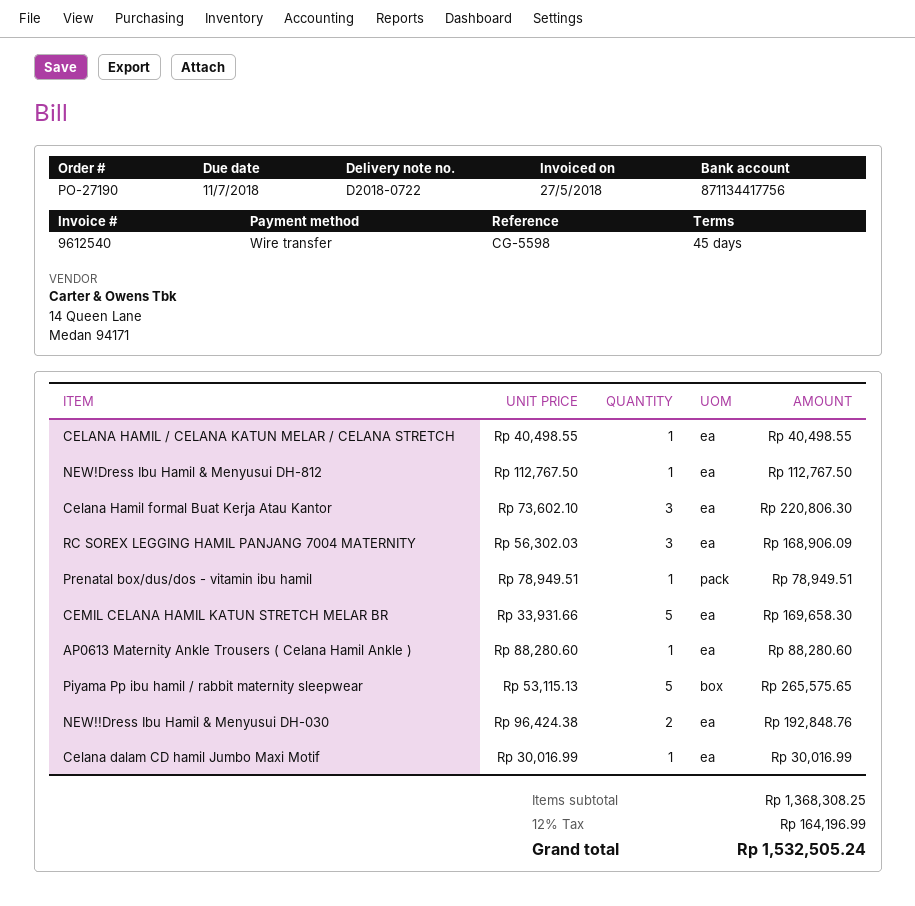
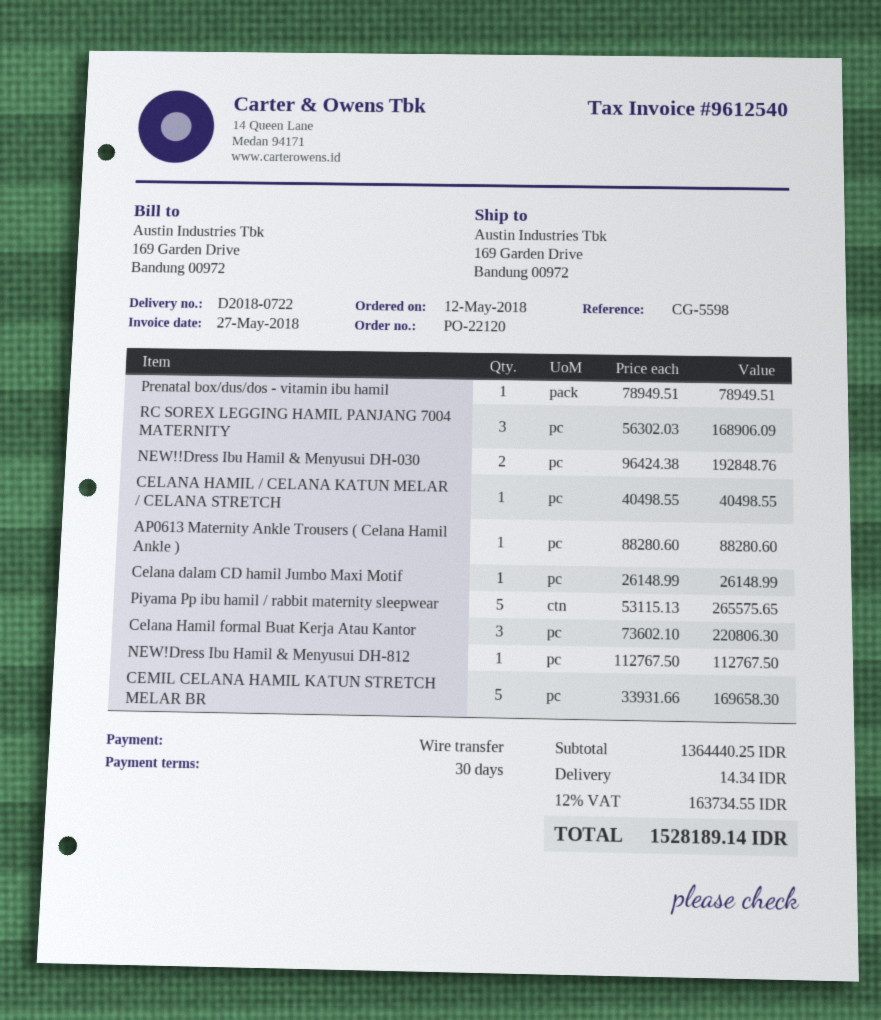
order number: PO-27190 -> PO-22120
payment terms: 45 days -> 30 days
Celana dalam CD hamil Jumbo Maxi Motif: 1 x 30016.99 = 30016.99 -> 1 x 26148.99 = 26148.99
subtotal: 1368308.25 -> 1364440.25
shipping: none -> 14.34
tax: 12% = 164196.99 -> 12% = 163734.55
total: 1532505.24 -> 1528189.14

